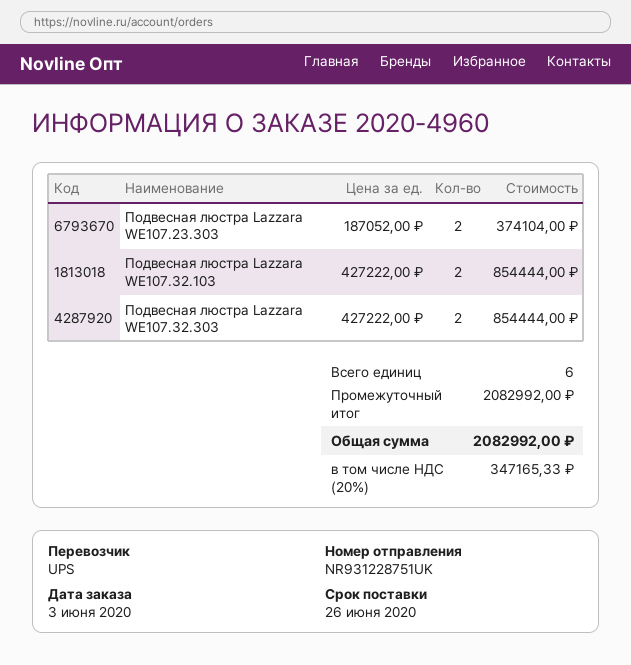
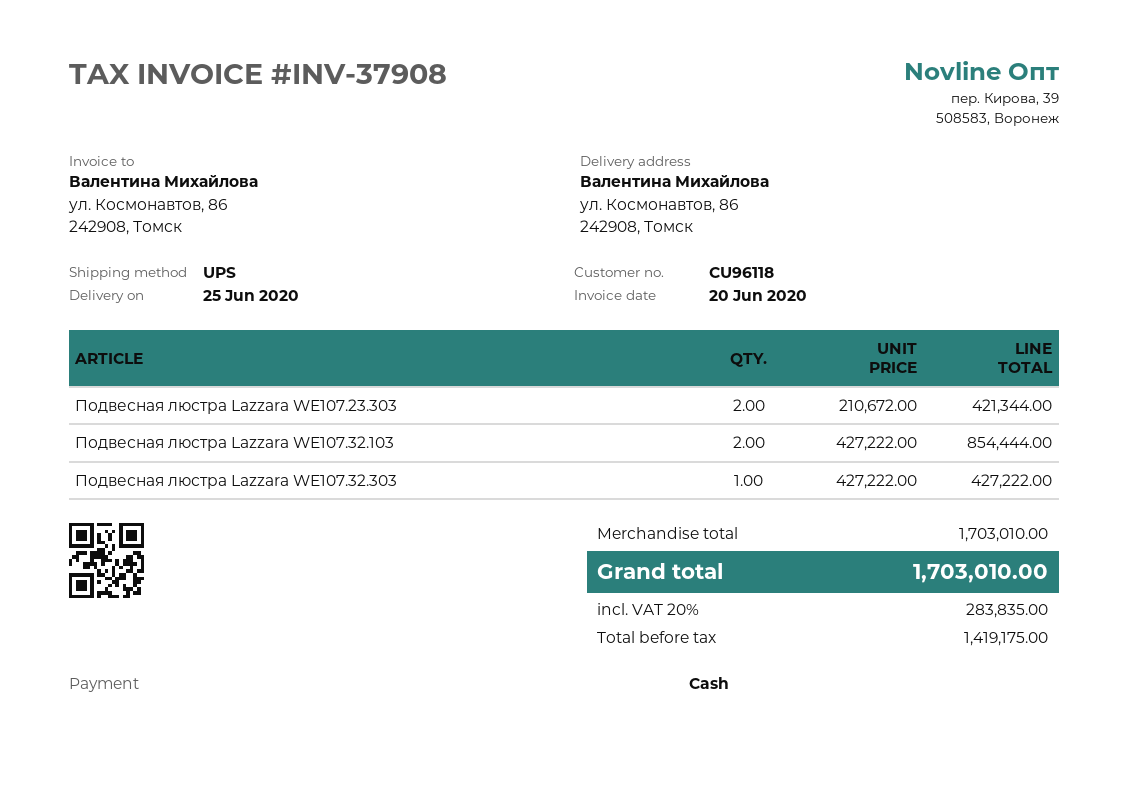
delivery date: 2020-06-26 -> 2020-06-25
Подвесная люстра Lazzara WE107.23.303: 2 x 187052.00 = 374104.00 -> 2 x 210672.00 = 421344.00
Подвесная люстра Lazzara WE107.32.303: 2 x 427222.00 = 854444.00 -> 1 x 427222.00 = 427222.00
subtotal: 2082992.00 -> 1703010.00
tax: 20% = 347165.33 -> 20% = 283835.00
total: 2082992.00 -> 1703010.00

